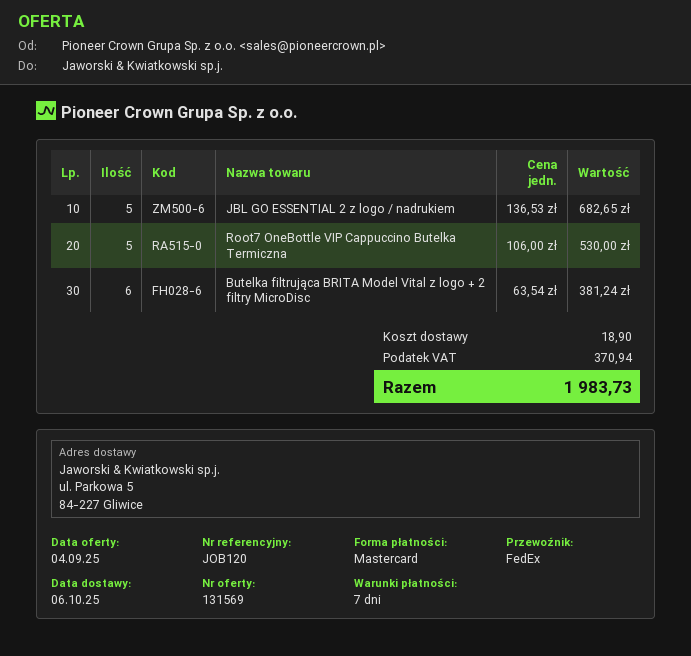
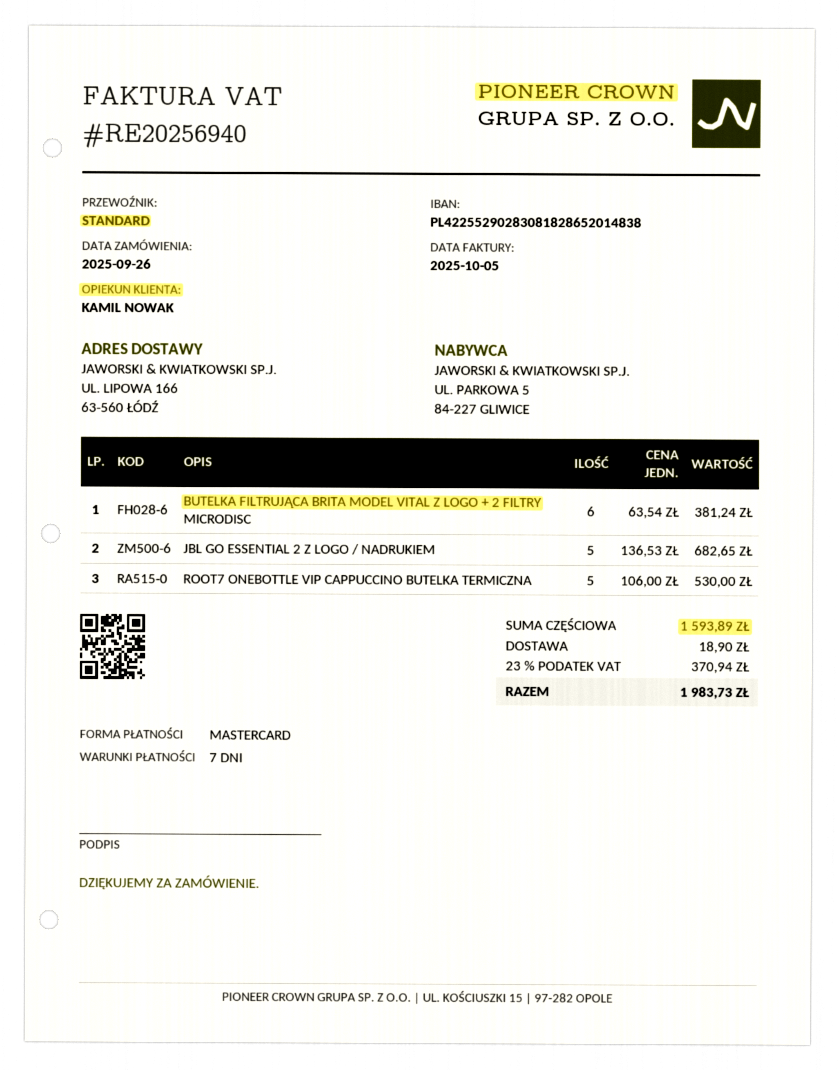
shipping method: FedEx -> standard
ship to: ul. Parkowa 5, 84-227 Gliwice -> UL. LIPOWA 166, 63-560 ŁÓDŹ

